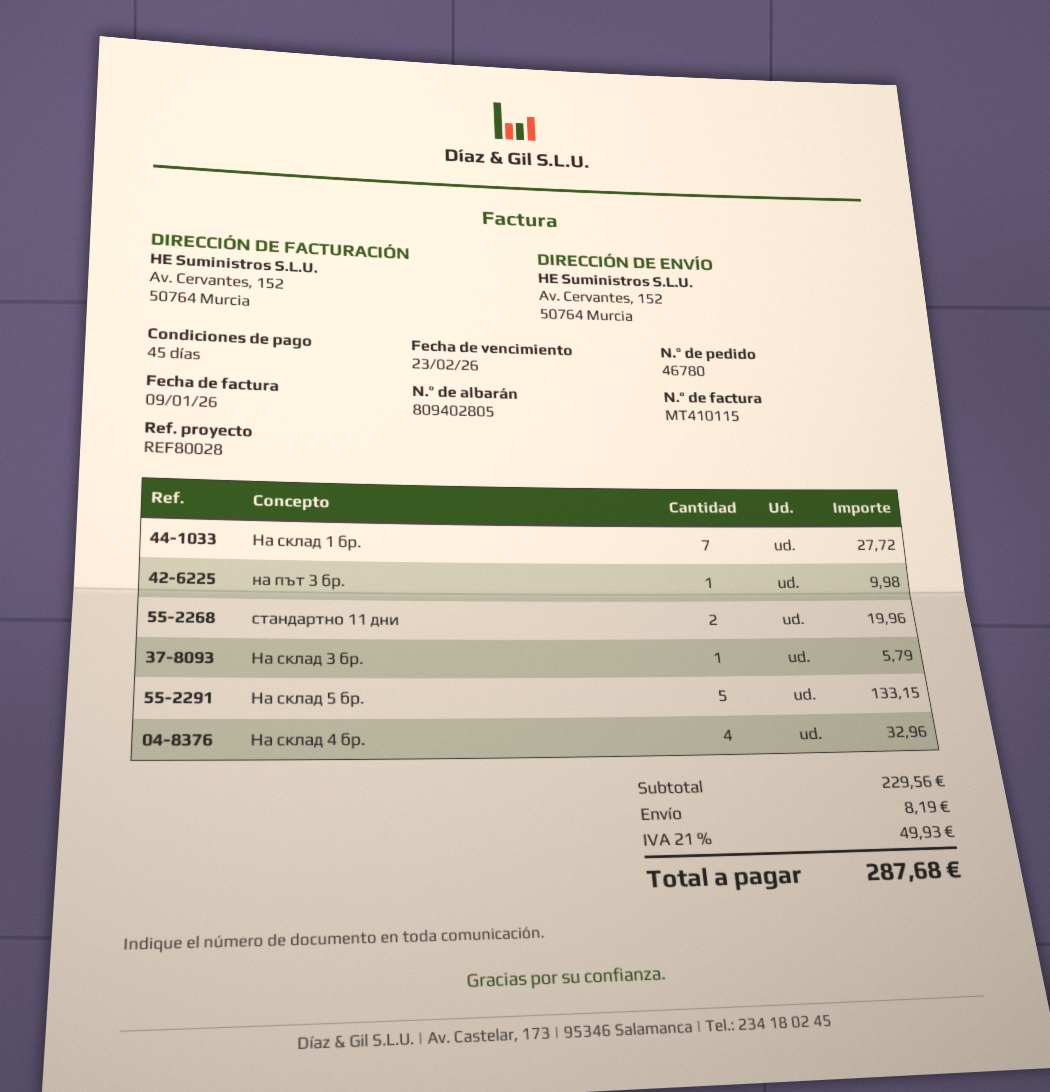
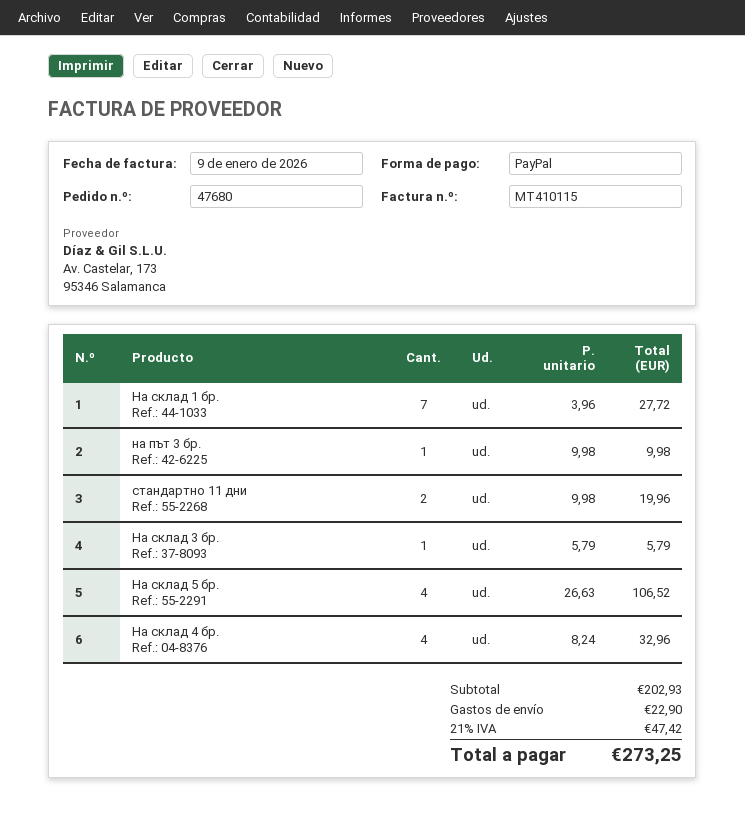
order number: 46780 -> 47680
На склад 5 бр.: 5 for 133.15 -> 4 for 106.52
subtotal: 229.56 -> 202.93
shipping: 8.19 -> 22.90
tax: 21% = 49.93 -> 21% = 47.42
total: 287.68 -> 273.25

